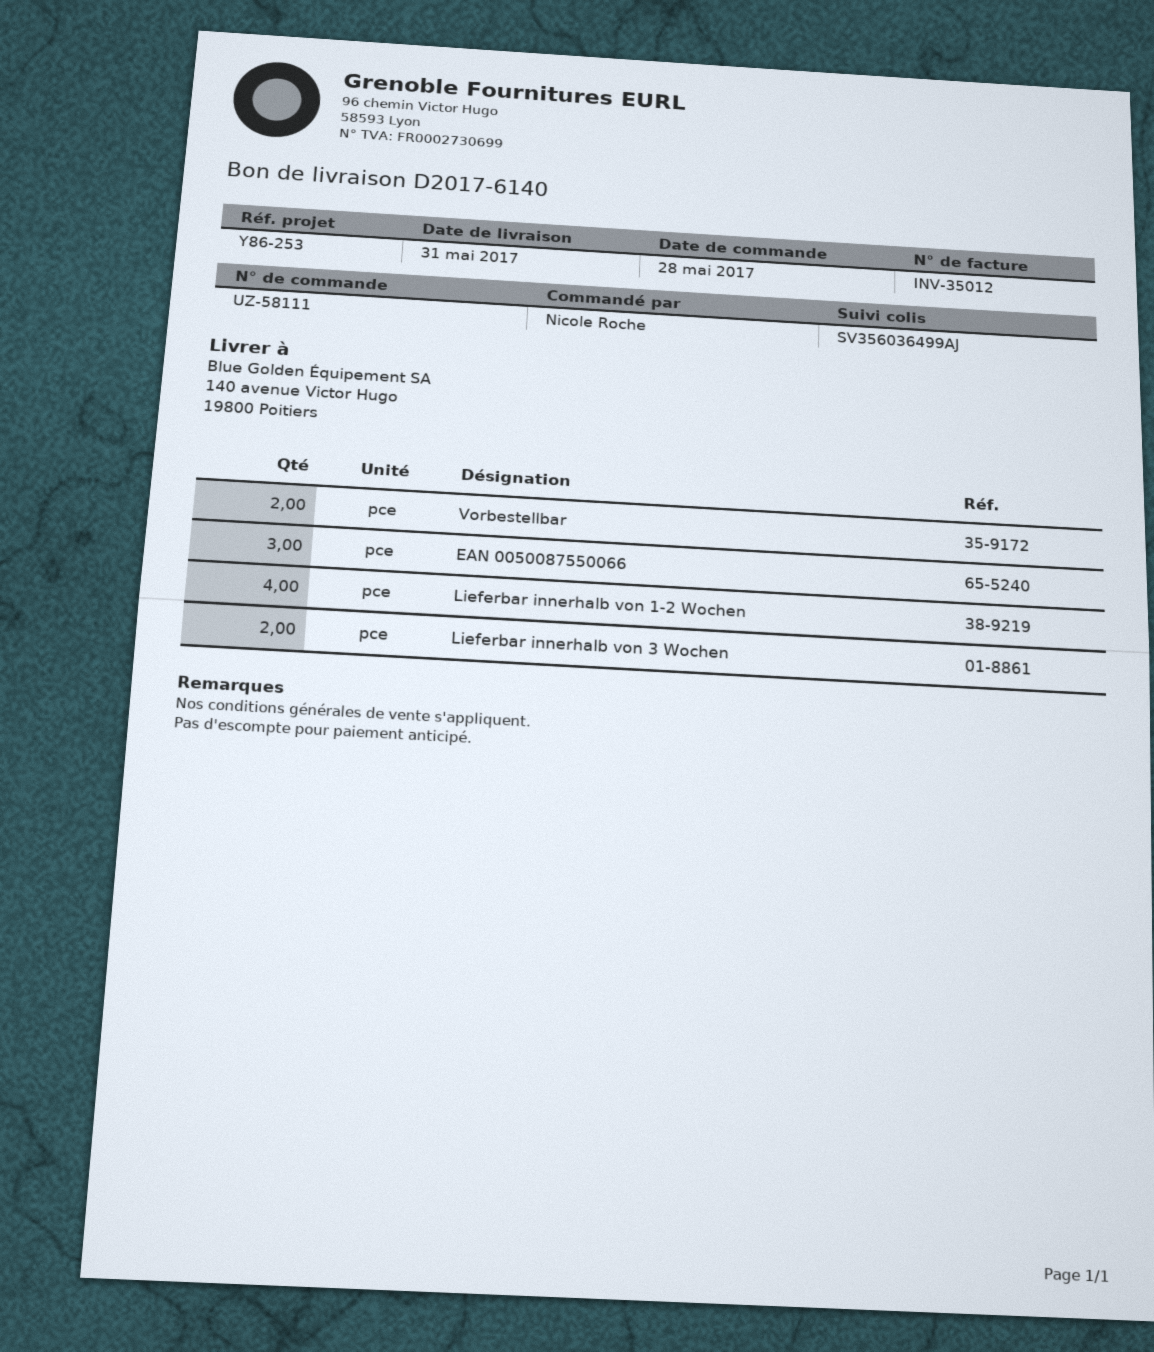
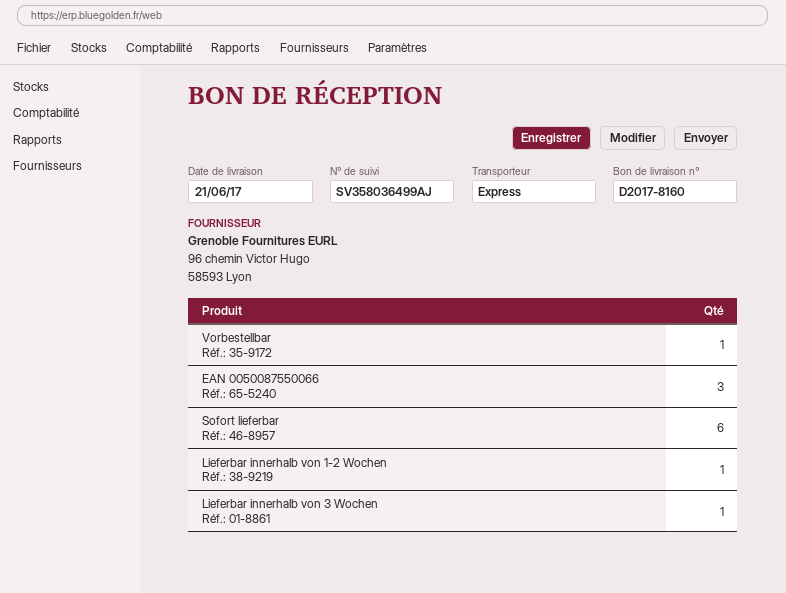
delivery note number: D2017-6140 -> D2017-8160
delivery date: 2017-05-31 -> 2017-06-21
tracking number: SV356036499AJ -> SV358036499AJ
Vorbestellbar: 2 -> 1
Lieferbar innerhalb von 1-2 Wochen: 4 -> 1
Lieferbar innerhalb von 3 Wochen: 2 -> 1
Sofort lieferbar: none -> 6

